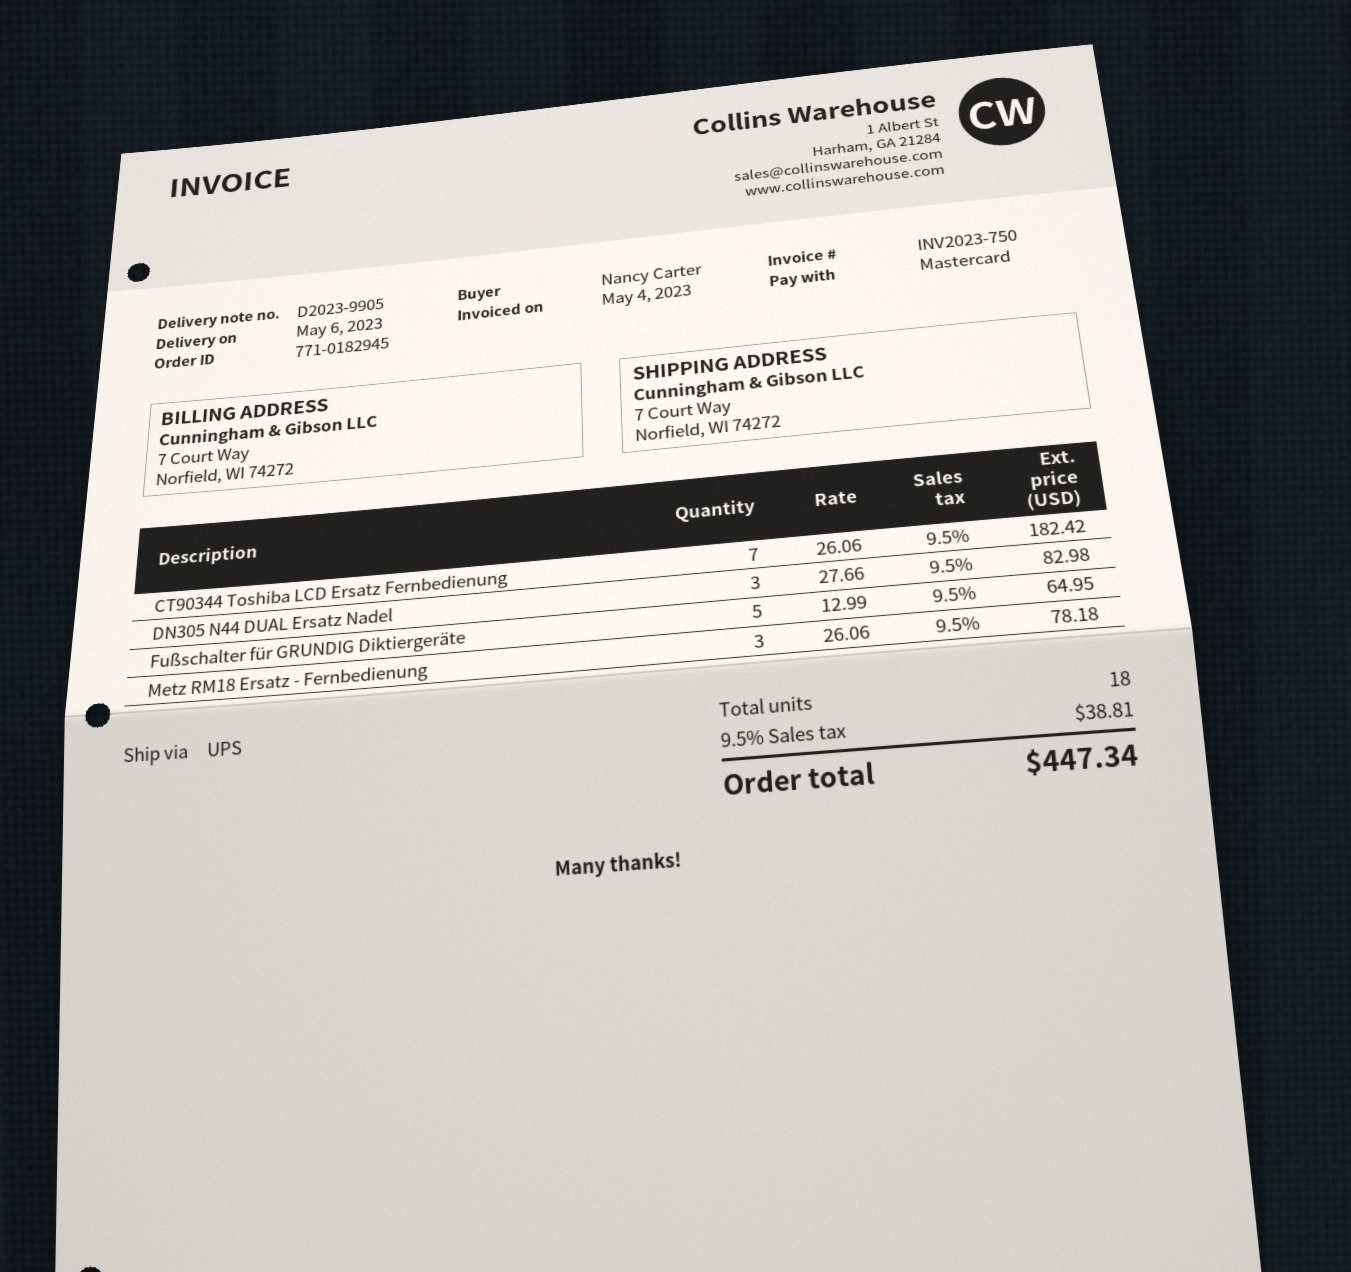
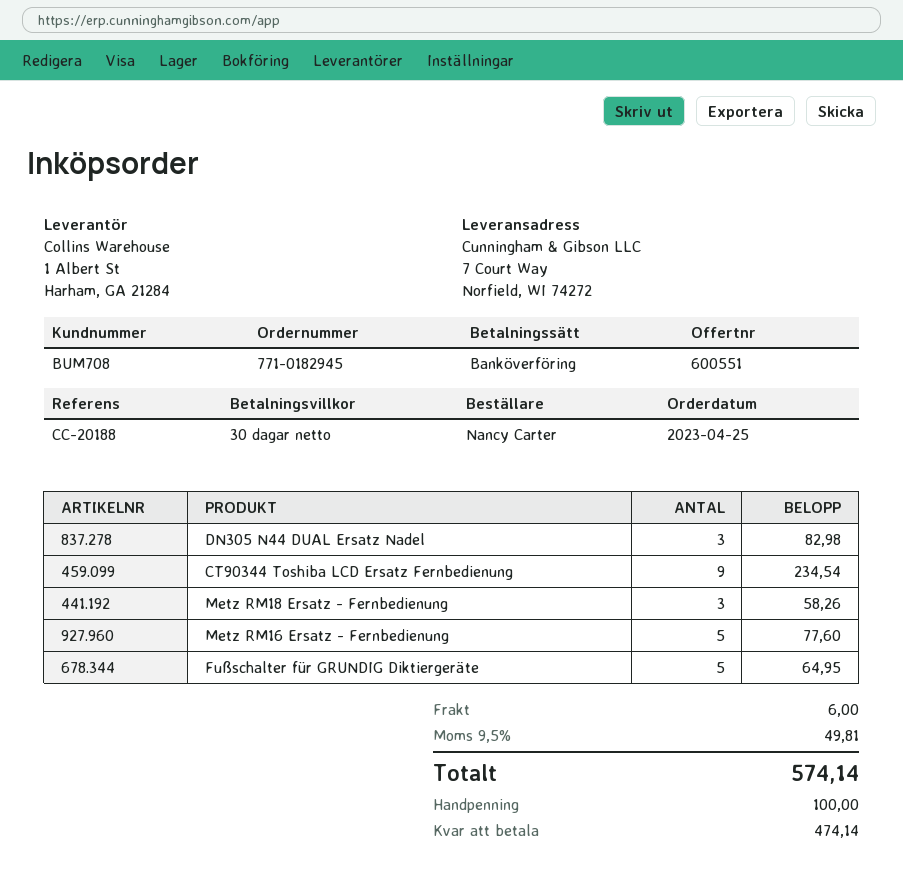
payment method: Mastercard -> bank transfer
CT90344 Toshiba LCD Ersatz Fernbedienung: 7 for 182.42 -> 9 for 234.54
Metz RM18 Ersatz - Fernbedienung: 3 for 78.18 -> 3 for 58.26
Metz RM16 Ersatz - Fernbedienung: none -> 5 for 77.60
shipping: none -> 6.00
tax: 9.5% = 38.81 -> 9.5% = 49.81
total: 447.34 -> 574.14

